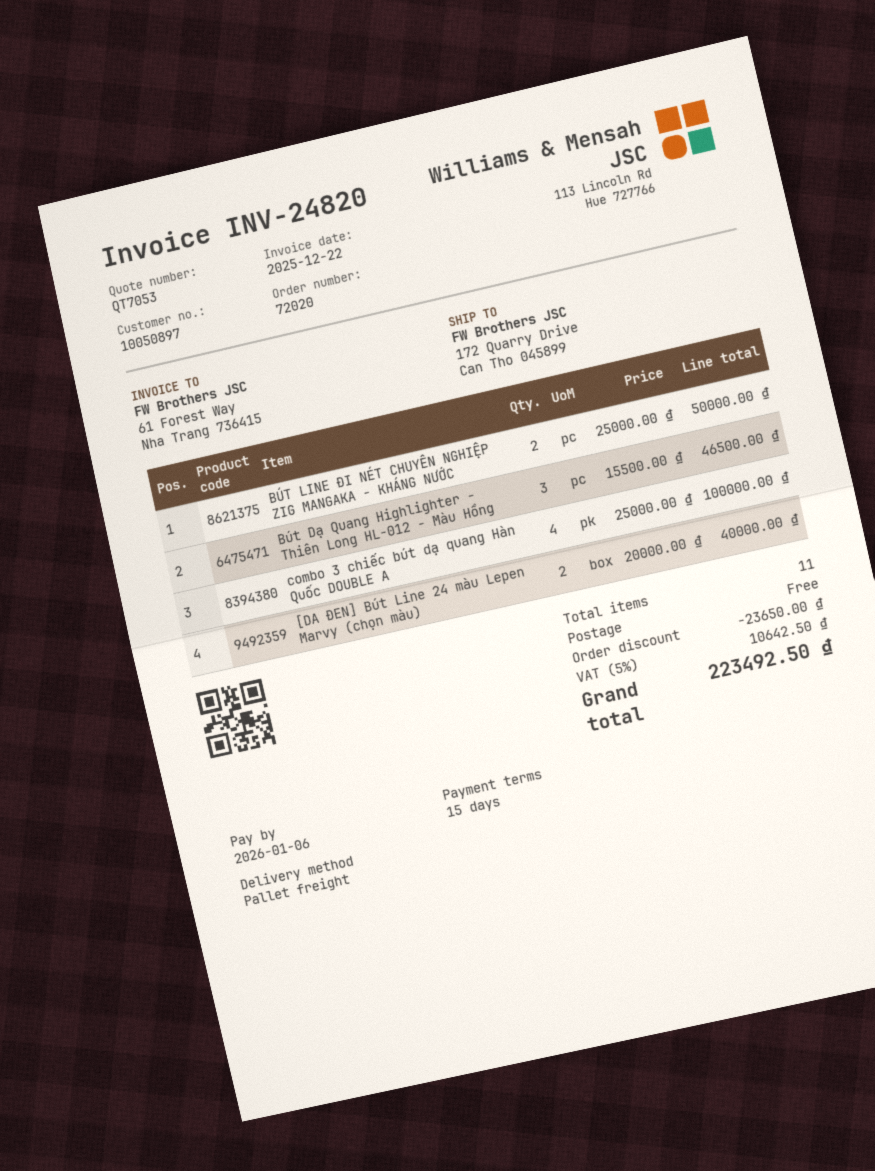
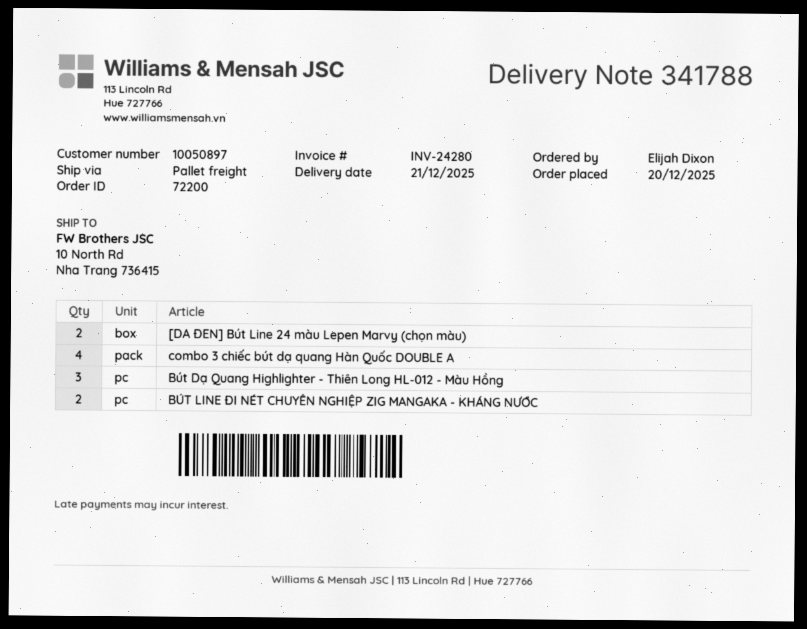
order number: 72020 -> 72200
invoice number: INV-24820 -> INV-24280
ship to: 172 Quarry Drive, Can Tho 045899 -> 10 North Rd, Nha Trang 736415

